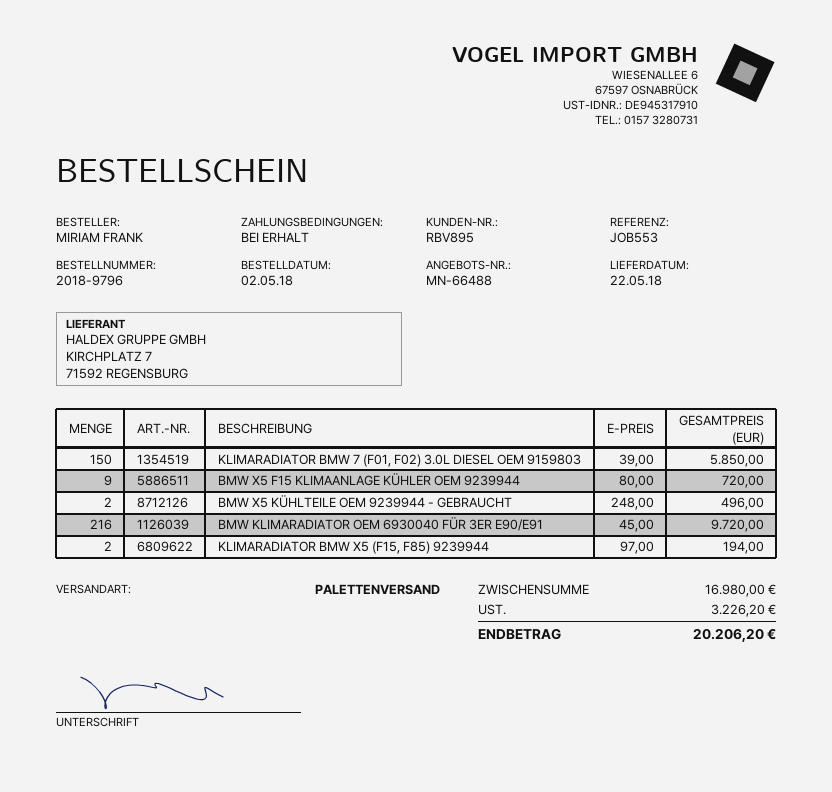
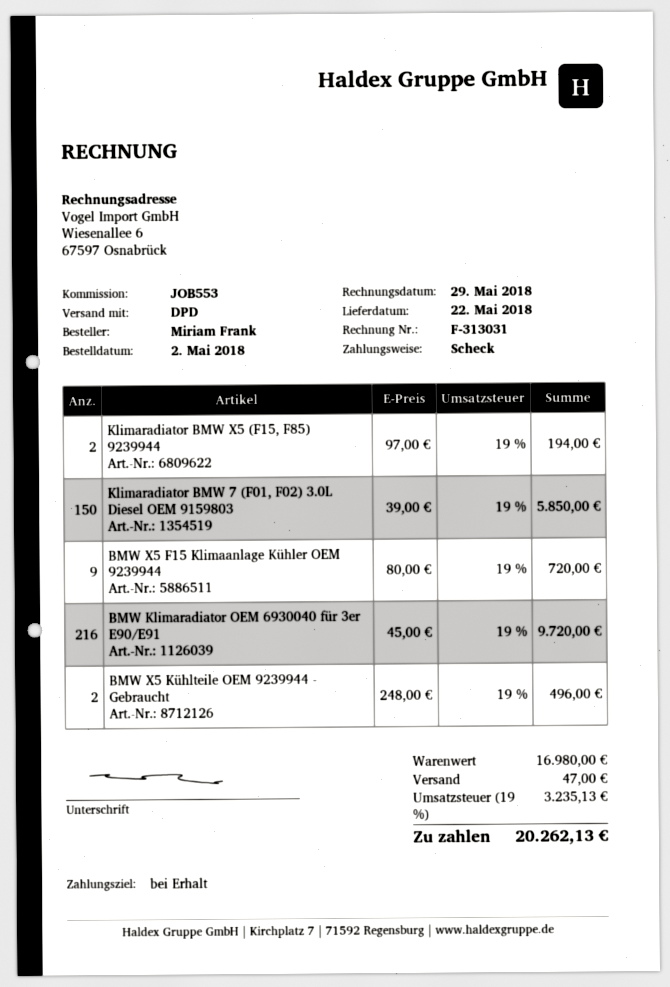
shipping method: pallet freight -> DPD
shipping: none -> 47.00
tax: 3226.20 -> 3235.13
total: 20206.20 -> 20262.13

